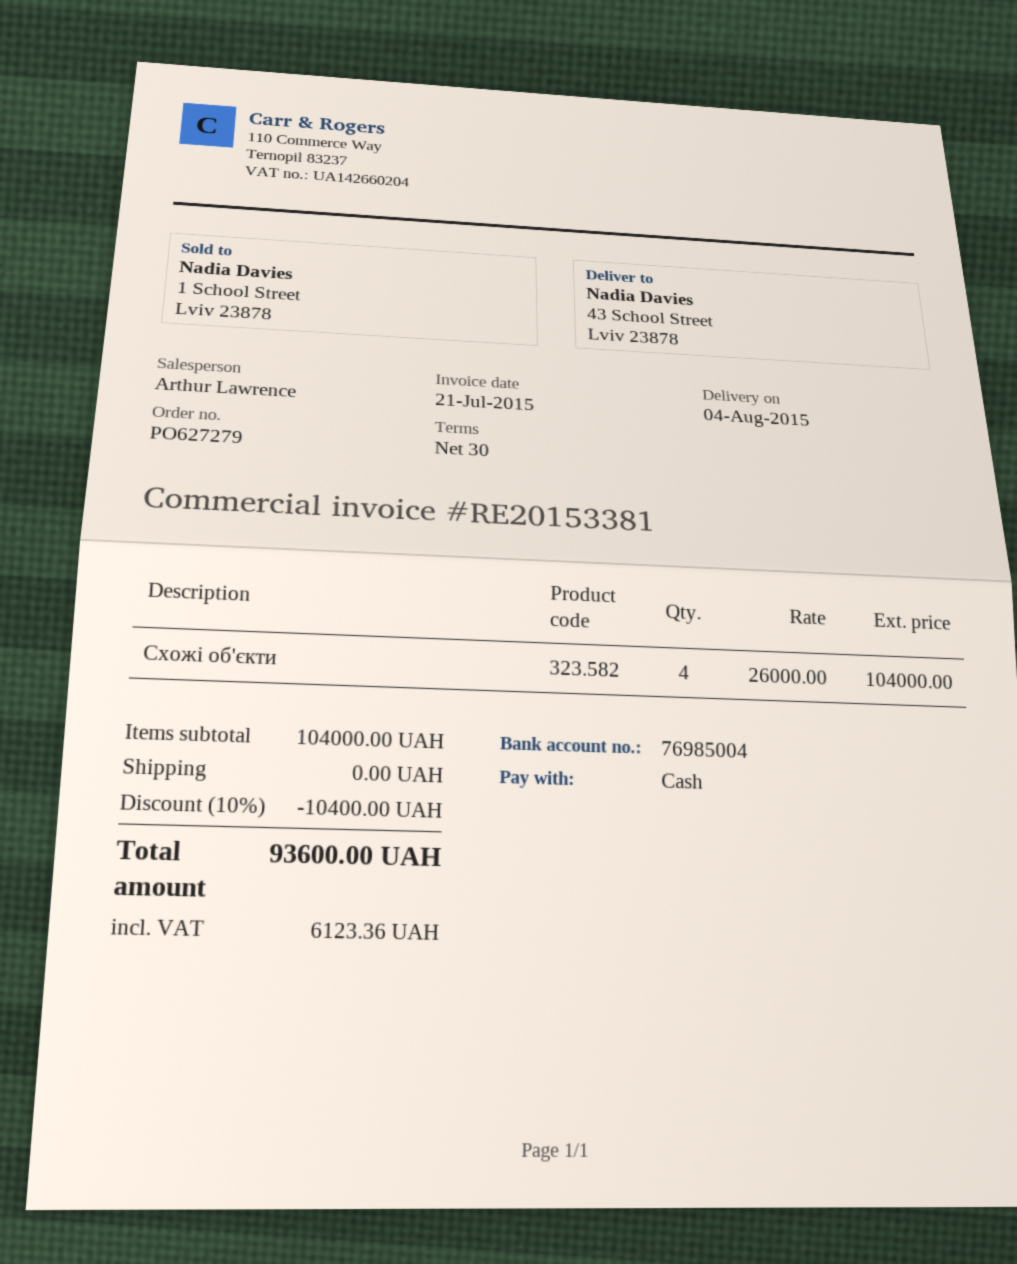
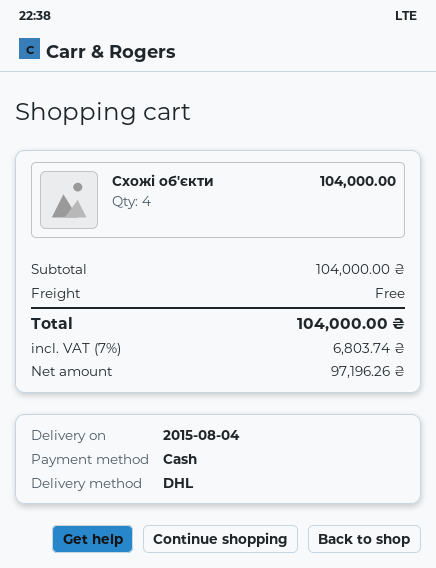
discount: 10% = 10400.00 -> none
tax: 6123.36 -> 6803.74
total: 93600.00 -> 104000.00

